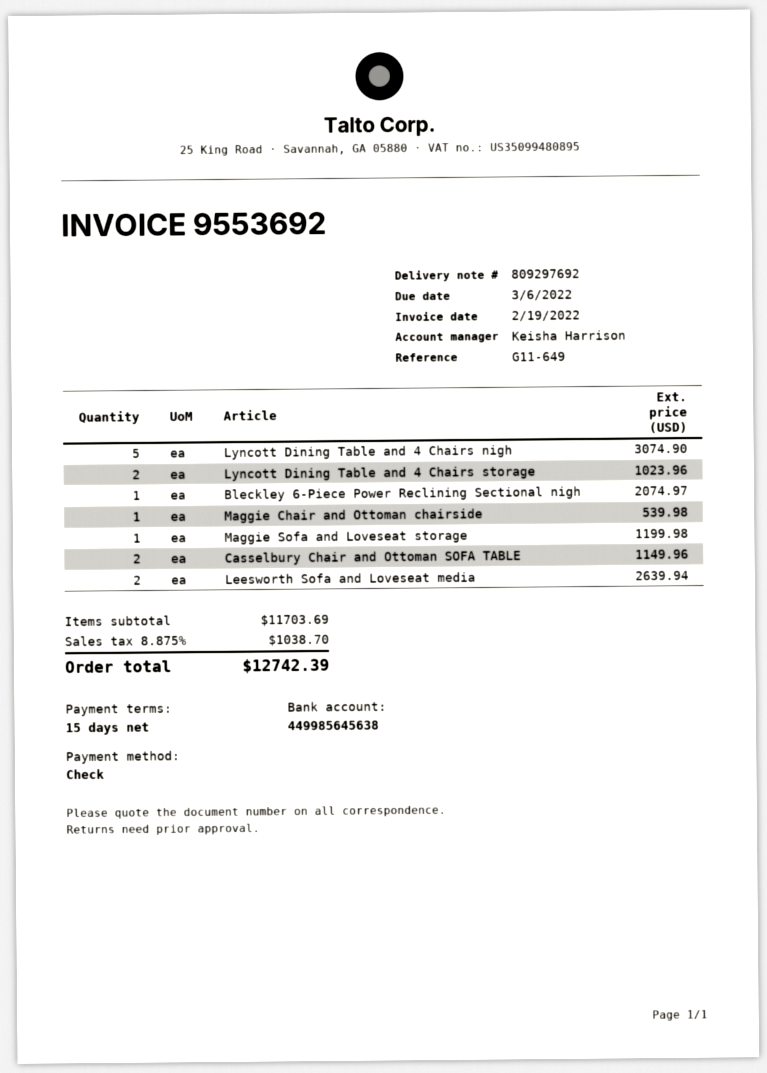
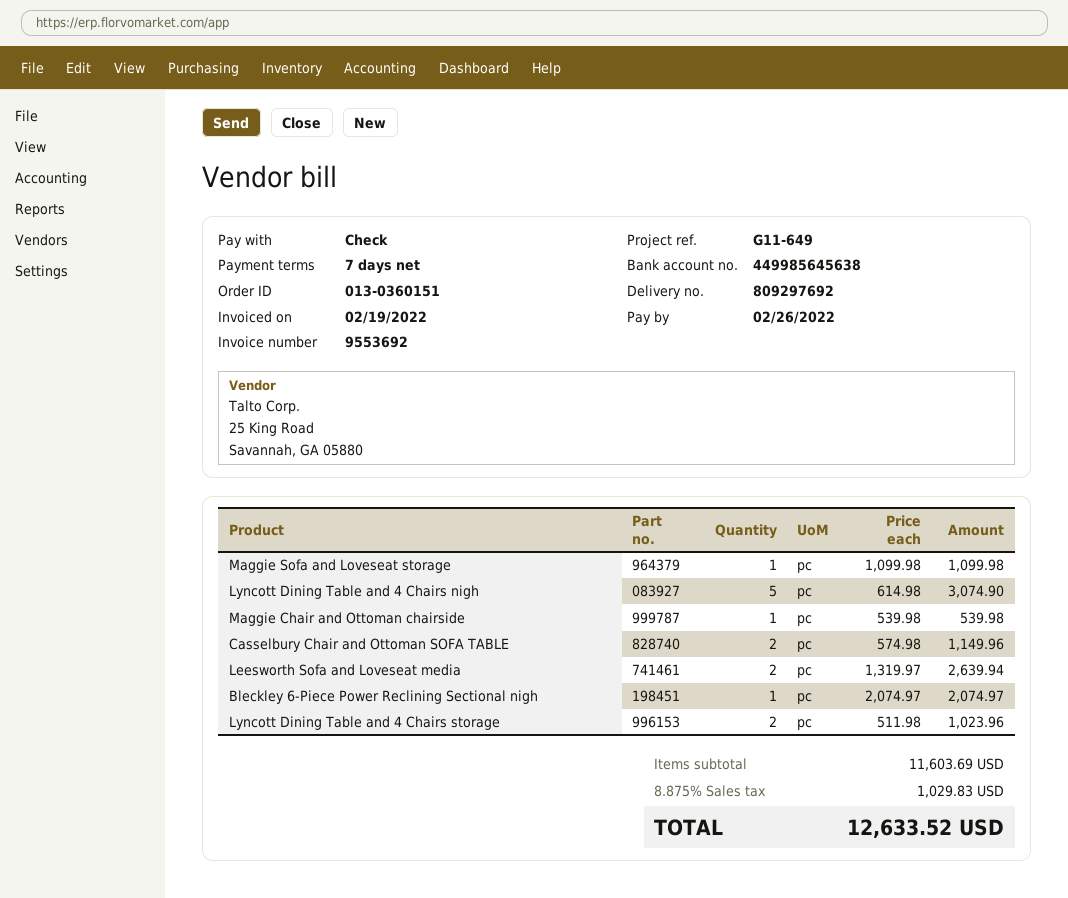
payment terms: 15 days -> 7 days
due date: 2022-03-06 -> 2022-02-26
Maggie Sofa and Loveseat storage: 1 for 1199.98 -> 1 for 1099.98
subtotal: 11703.69 -> 11603.69
tax: 8.875% = 1038.70 -> 8.875% = 1029.83
total: 12742.39 -> 12633.52

